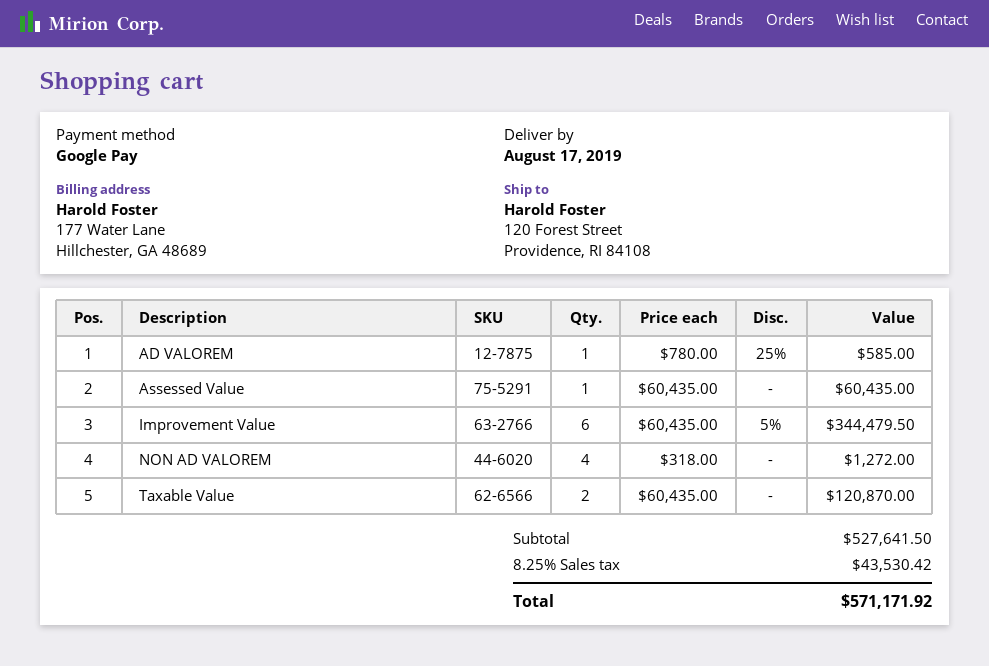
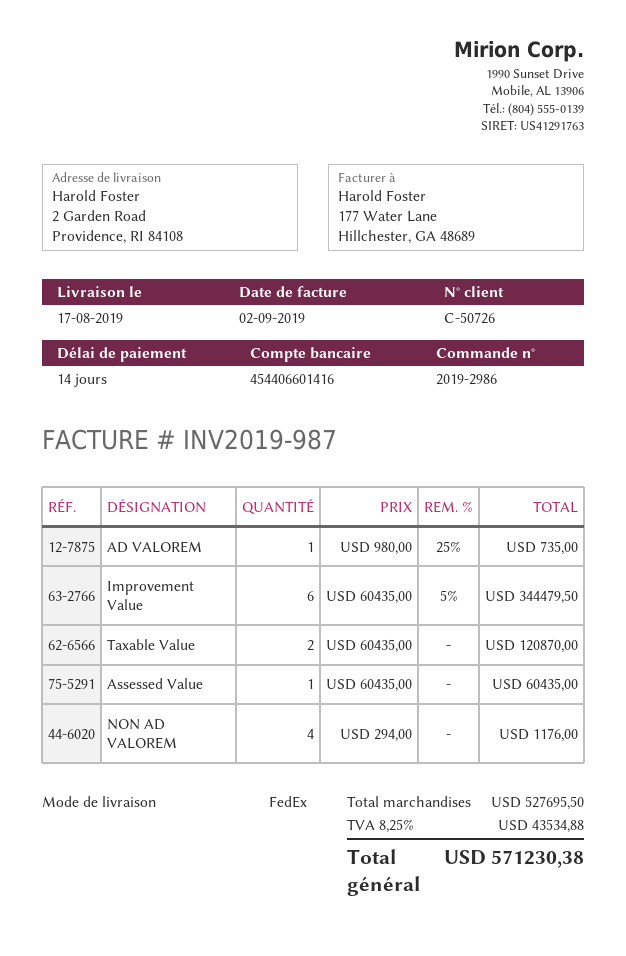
ship to: 120 Forest Street, Providence, RI 84108 -> 2 Garden Road, Providence, RI 84108
AD VALOREM: 1 x 780.00 - 25% = 585.00 -> 1 x 980.00 - 25% = 735.00
NON AD VALOREM: 4 x 318.00 = 1272.00 -> 4 x 294.00 = 1176.00
subtotal: 527641.50 -> 527695.50
tax: 8.25% = 43530.42 -> 8.25% = 43534.88
total: 571171.92 -> 571230.38

